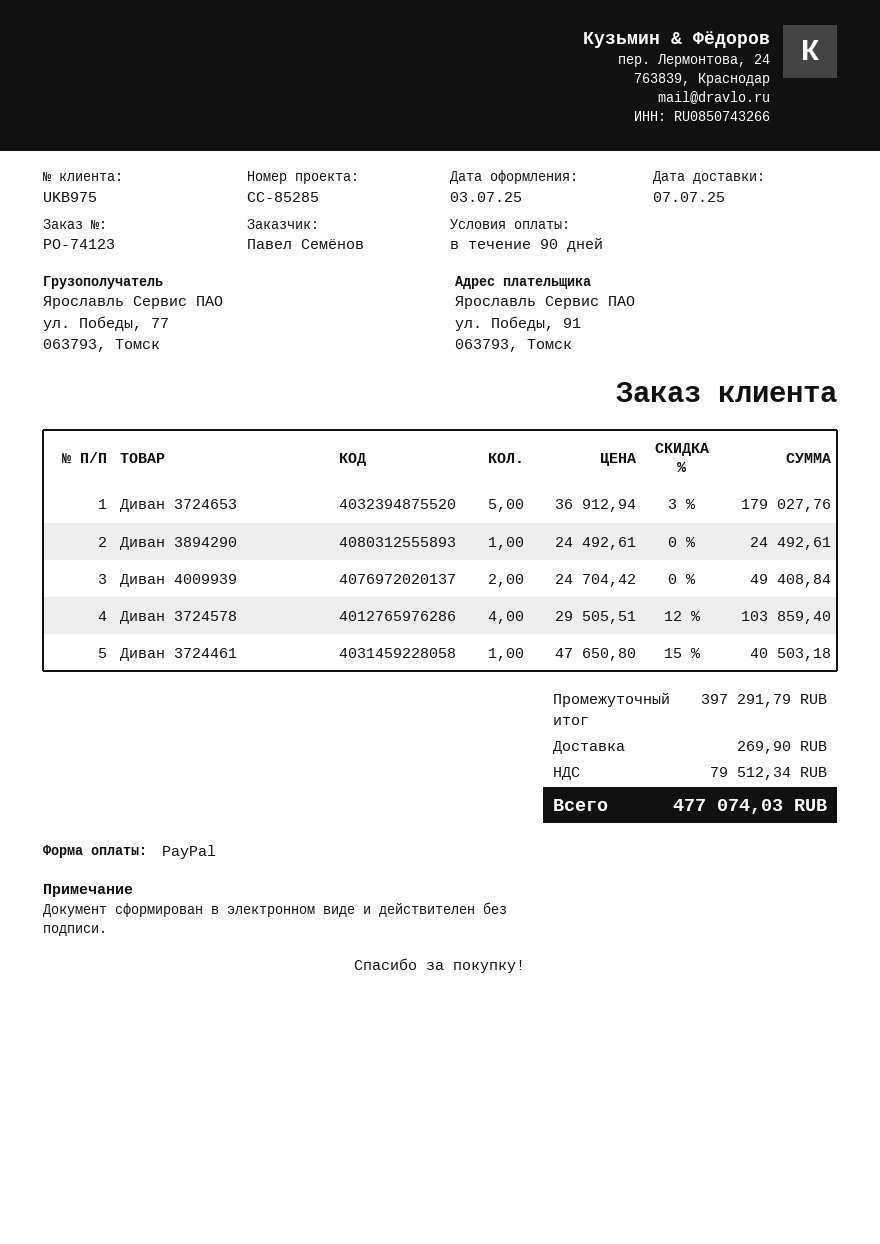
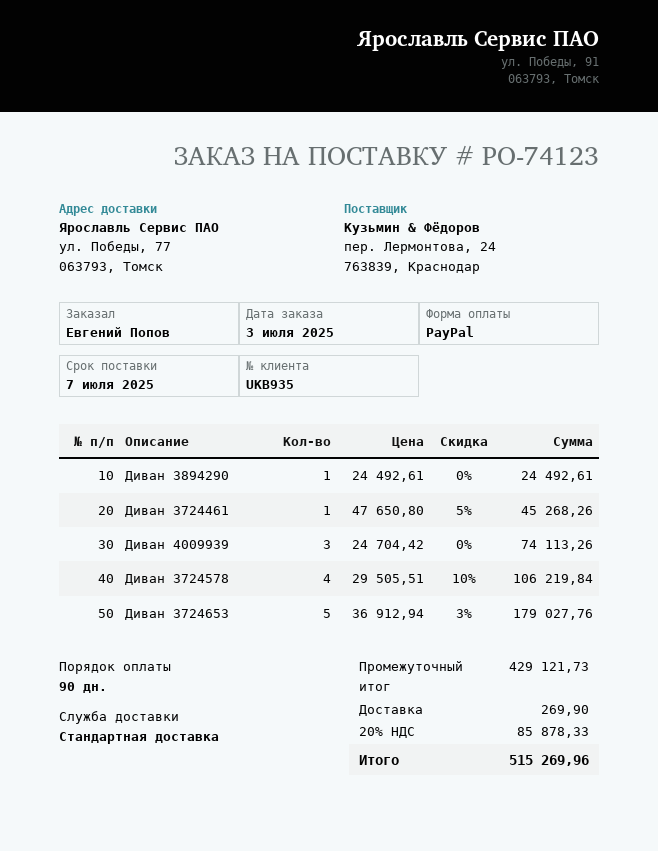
customer number: UKB975 -> UKB935
ordered by: Павел Семёнов -> Евгений Попов
Диван 4009939: 2 x 24704.42 = 49408.84 -> 3 x 24704.42 = 74113.26
Диван 3724578: 4 x 29505.51 - 12% = 103859.40 -> 4 x 29505.51 - 10% = 106219.84
Диван 3724461: 1 x 47650.80 - 15% = 40503.18 -> 1 x 47650.80 - 5% = 45268.26
subtotal: 397291.79 -> 429121.73
tax: 79512.34 -> 85878.33
total: 477074.03 -> 515269.96

